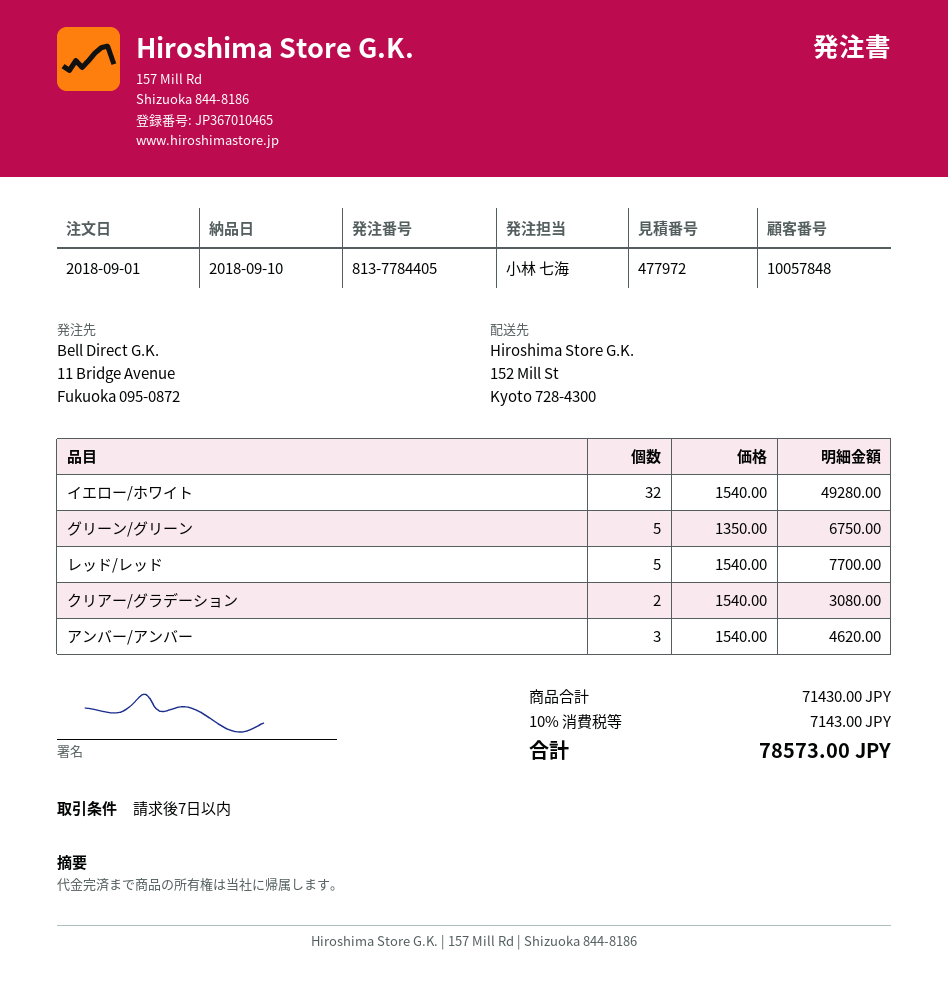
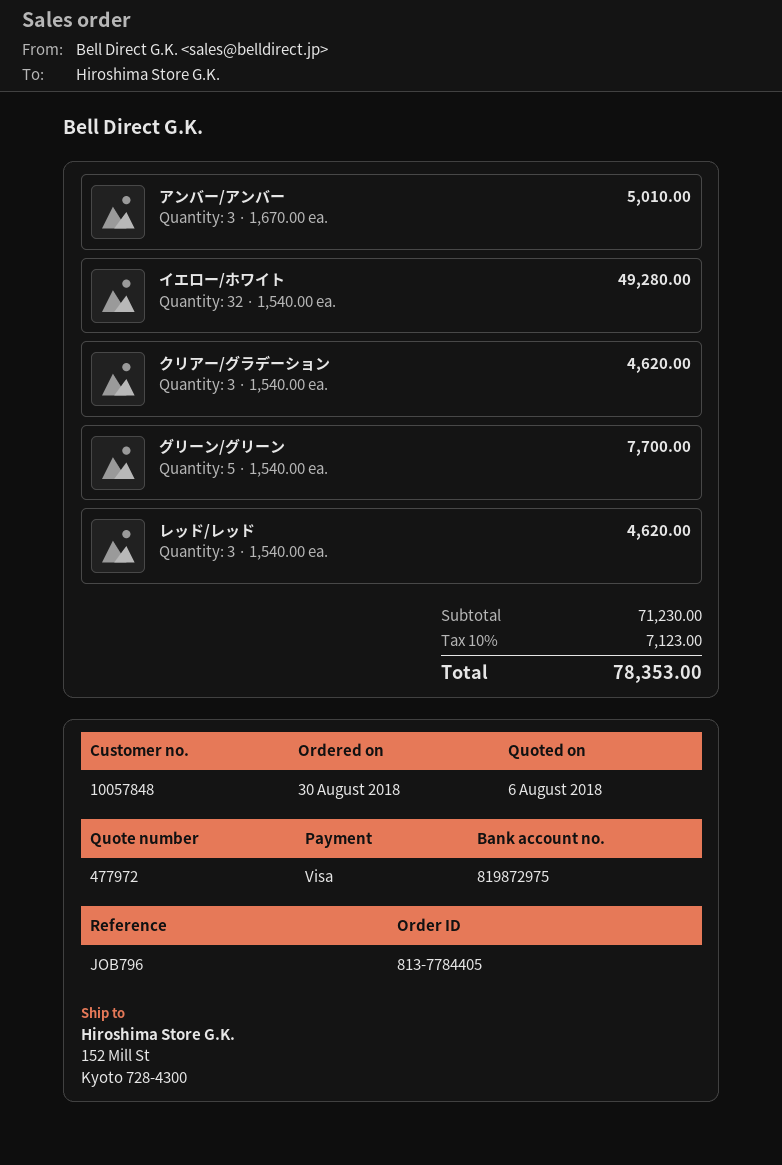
order date: 2018-09-01 -> 2018-08-30
グリーン/グリーン: 5 x 1350.00 = 6750.00 -> 5 x 1540.00 = 7700.00
レッド/レッド: 5 x 1540.00 = 7700.00 -> 3 x 1540.00 = 4620.00
クリアー/グラデーション: 2 x 1540.00 = 3080.00 -> 3 x 1540.00 = 4620.00
アンバー/アンバー: 3 x 1540.00 = 4620.00 -> 3 x 1670.00 = 5010.00
subtotal: 71430.00 -> 71230.00
tax: 10% = 7143.00 -> 10% = 7123.00
total: 78573.00 -> 78353.00

